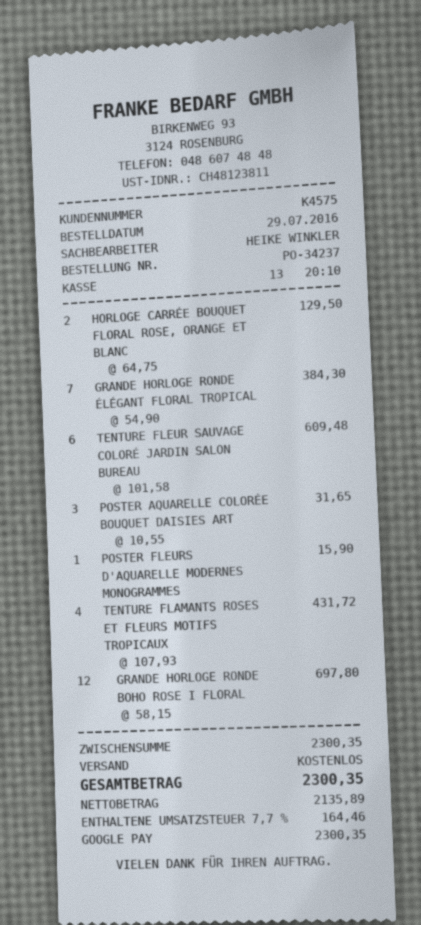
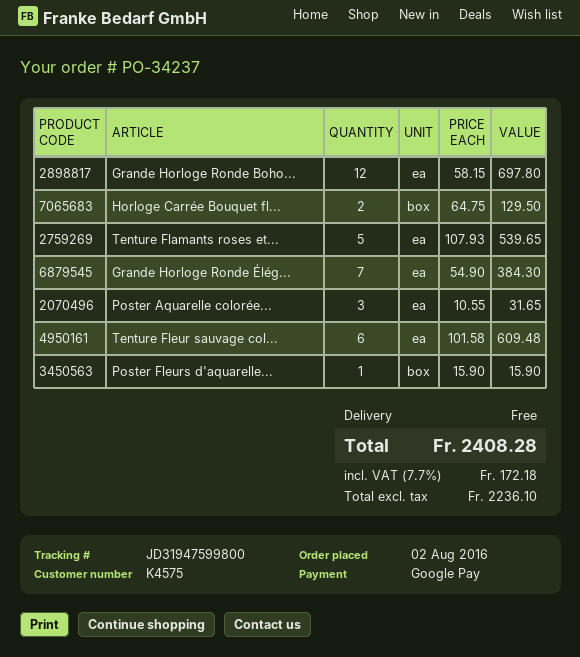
order date: 2016-07-29 -> 2016-08-02
TENTURE FLAMANTS ROSES ET FLEURS MOTIFS TROPICAUX: 4 x 107.93 = 431.72 -> 5 x 107.93 = 539.65
net: 2135.89 -> 2236.10
tax: 7.7% = 164.46 -> 7.7% = 172.18
total: 2300.35 -> 2408.28

